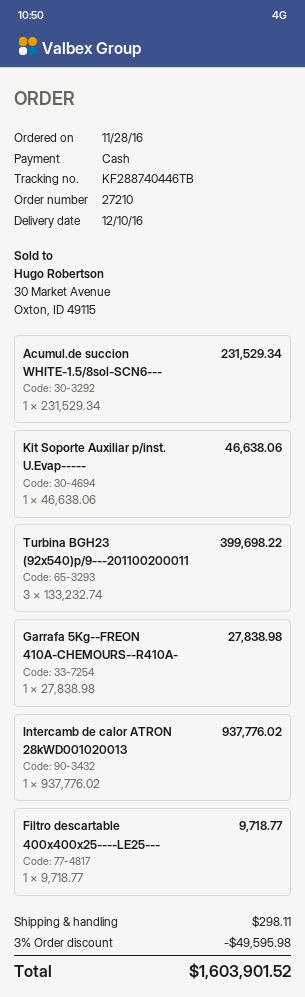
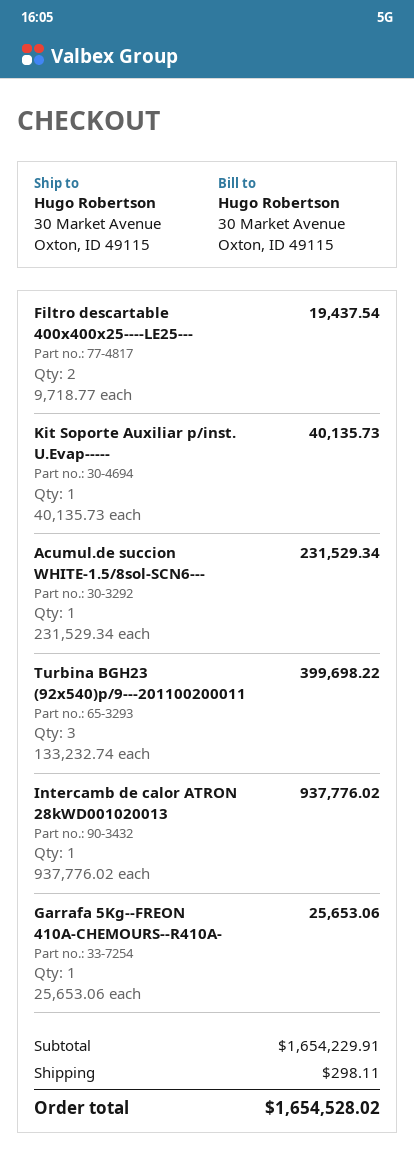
Kit Soporte Auxiliar p/inst. U.Evap-----: 1 x 46638.06 = 46638.06 -> 1 x 40135.73 = 40135.73
Garrafa 5Kg--FREON 410A-CHEMOURS--R410A-: 1 x 27838.98 = 27838.98 -> 1 x 25653.06 = 25653.06
Filtro descartable 400x400x25----LE25---: 1 x 9718.77 = 9718.77 -> 2 x 9718.77 = 19437.54
discount: 3% = 49595.98 -> none
total: 1603901.52 -> 1654528.02

